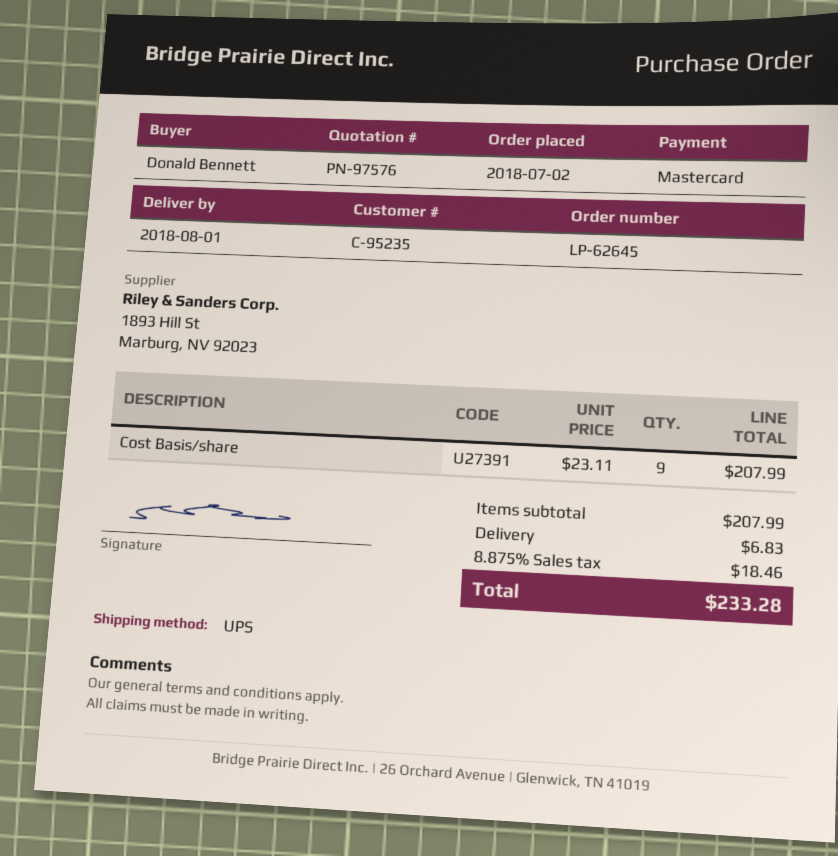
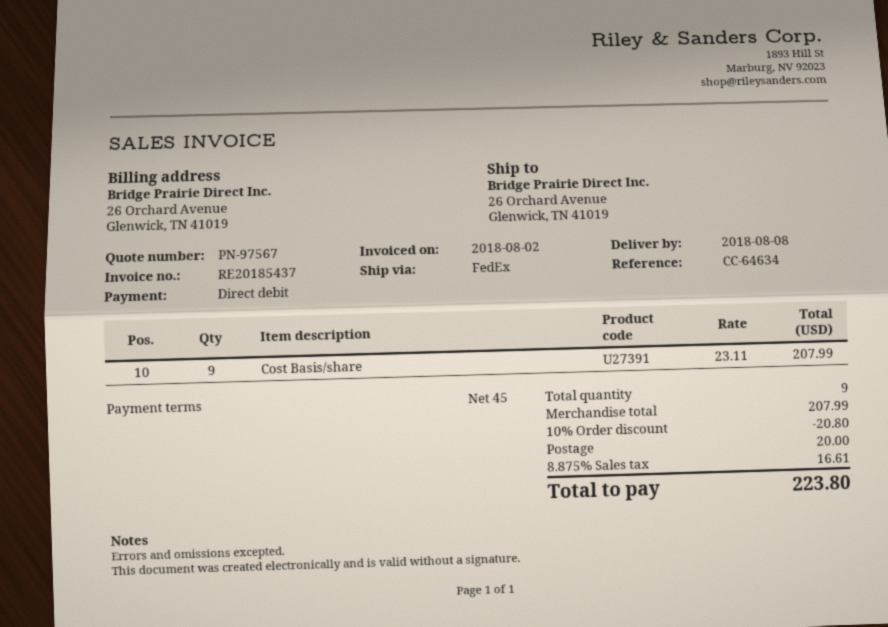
quote number: PN-97576 -> PN-97567
delivery date: 2018-08-01 -> 2018-08-08
payment method: Mastercard -> direct debit
shipping method: UPS -> FedEx
discount: none -> 10% = 20.80
shipping: 6.83 -> 20.00
tax: 8.875% = 18.46 -> 8.875% = 16.61
total: 233.28 -> 223.80

